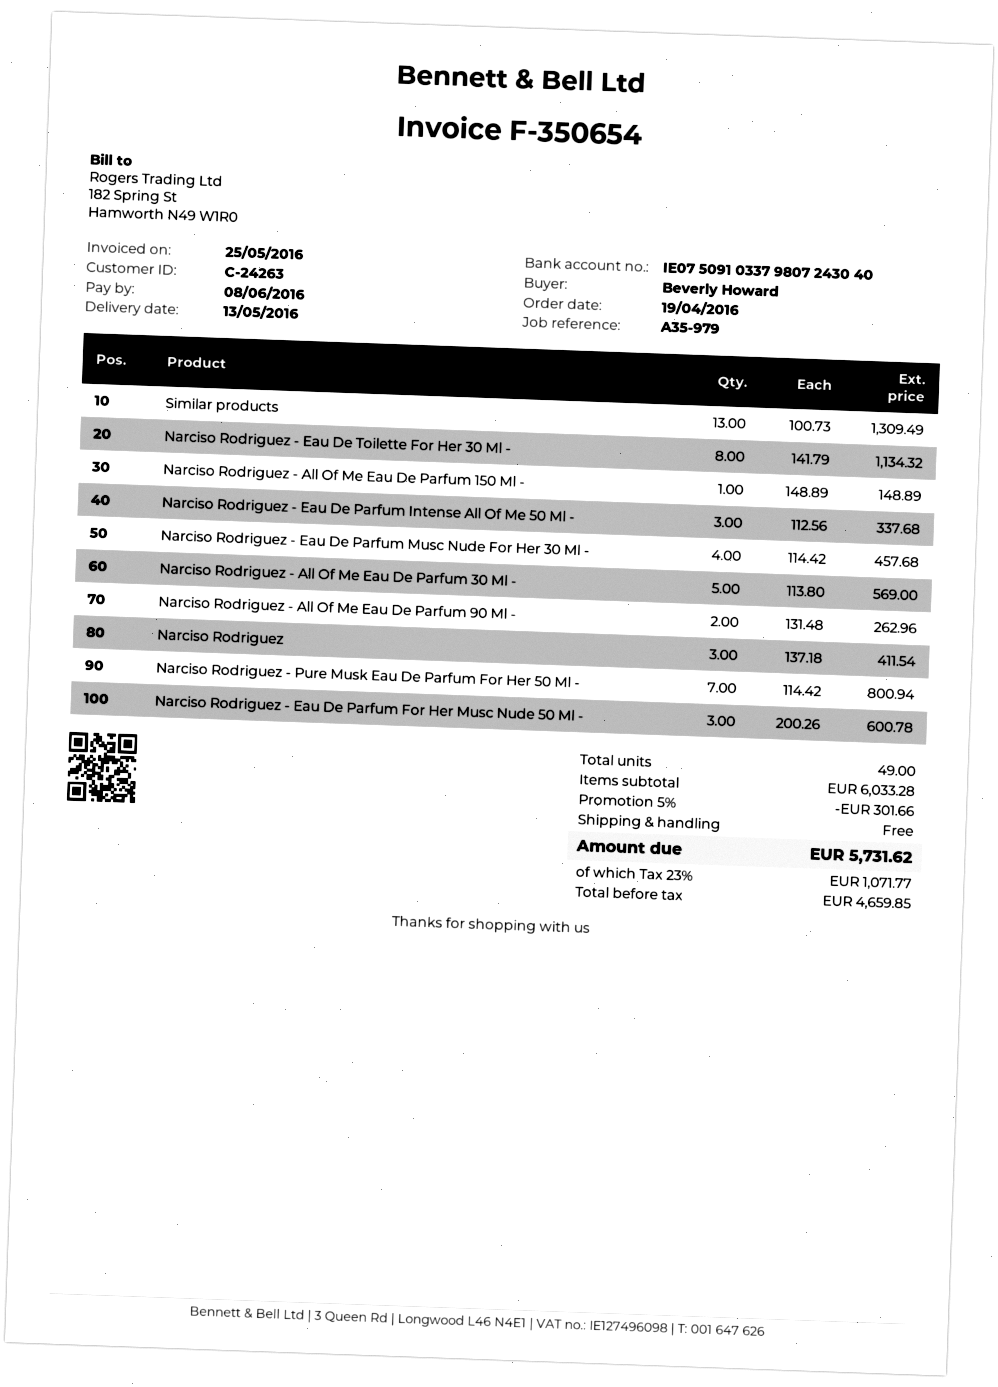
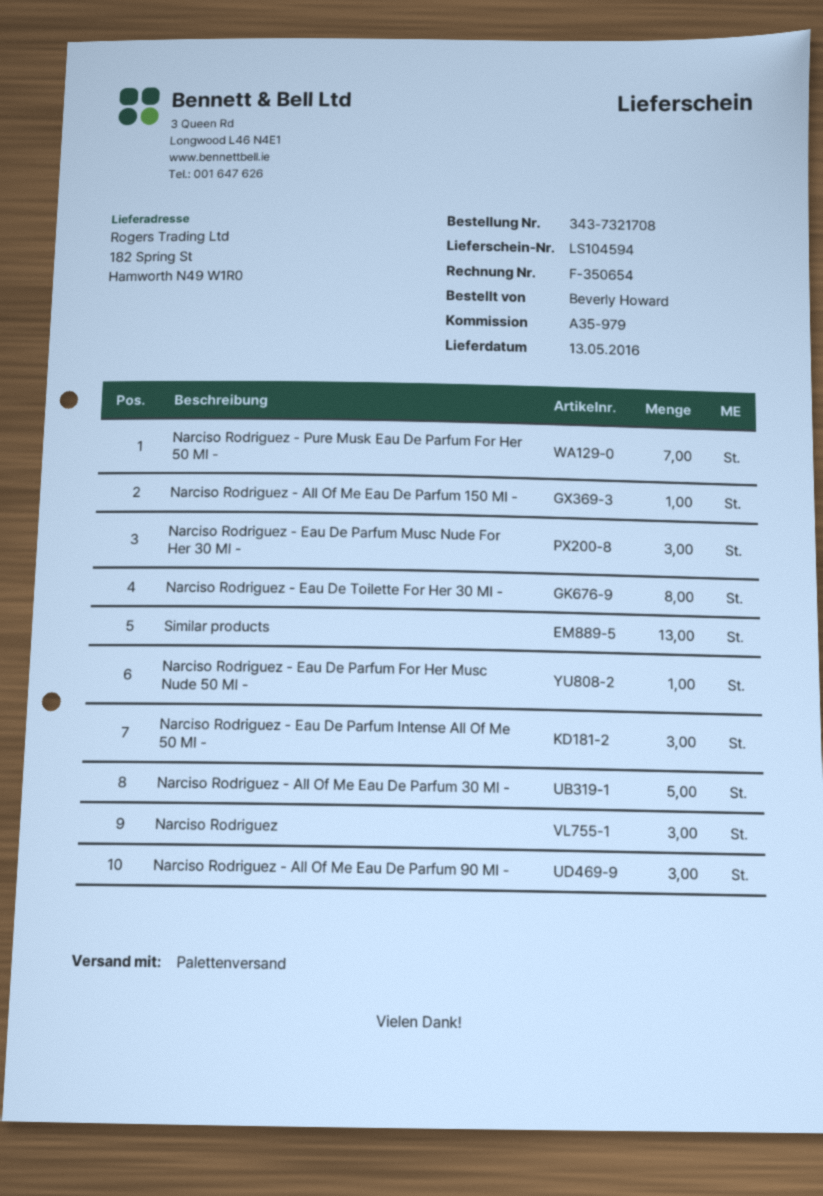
Narciso Rodriguez - Eau De Parfum Musc Nude For Her 30 Ml -: 4 -> 3
Narciso Rodriguez - All Of Me Eau De Parfum 90 Ml -: 2 -> 3
Narciso Rodriguez - Eau De Parfum For Her Musc Nude 50 Ml -: 3 -> 1

